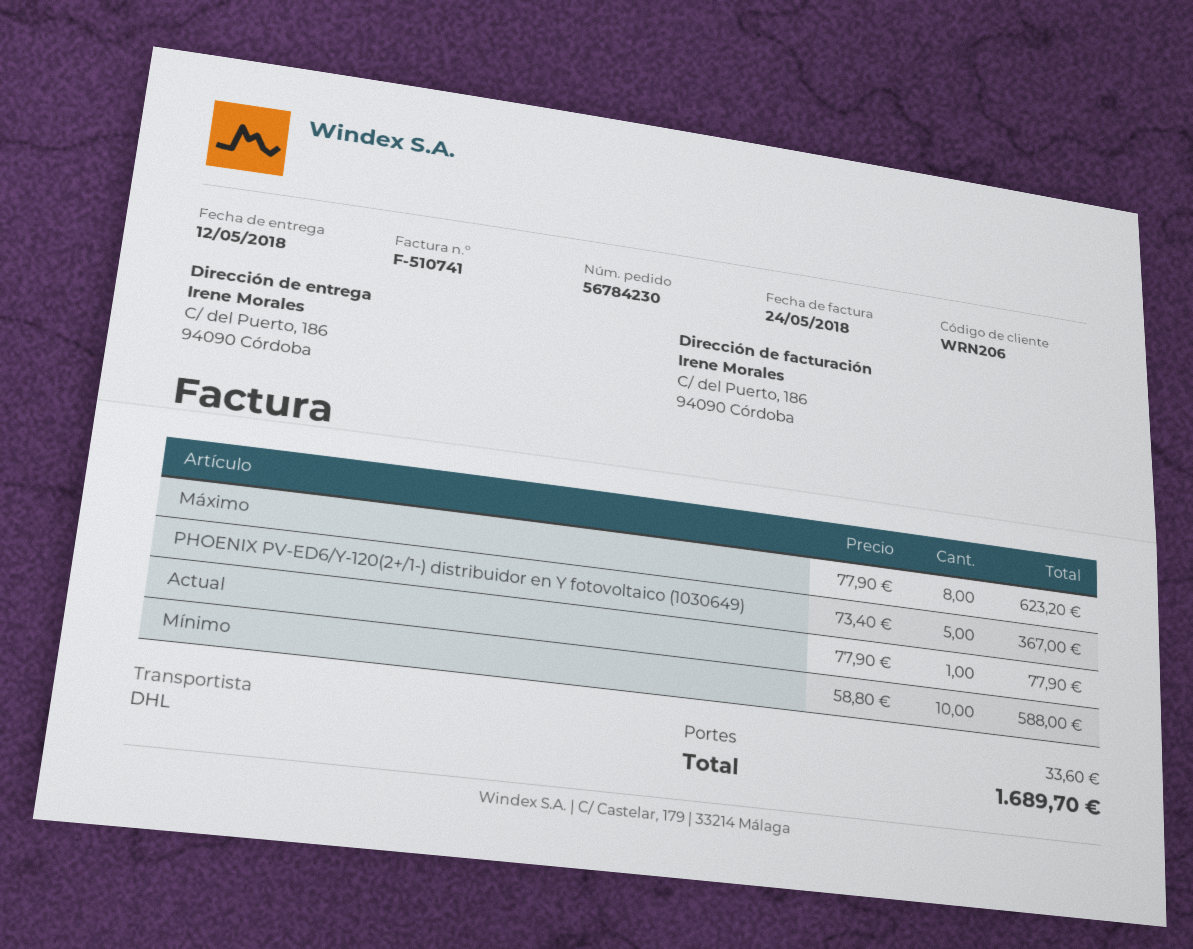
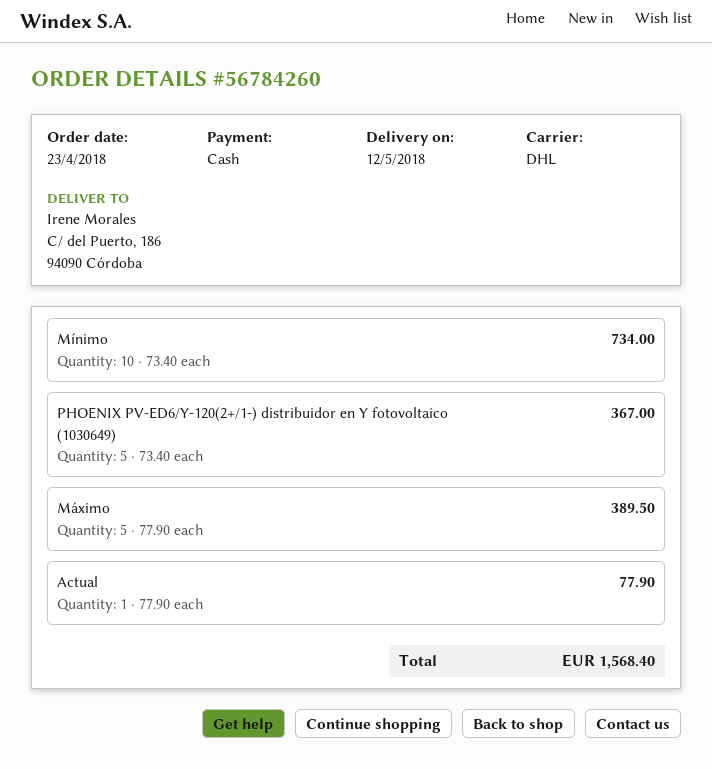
order number: 56784230 -> 56784260
Máximo: 8 x 77.90 = 623.20 -> 5 x 77.90 = 389.50
Mínimo: 10 x 58.80 = 588.00 -> 10 x 73.40 = 734.00
shipping: 33.60 -> none
total: 1689.70 -> 1568.40

